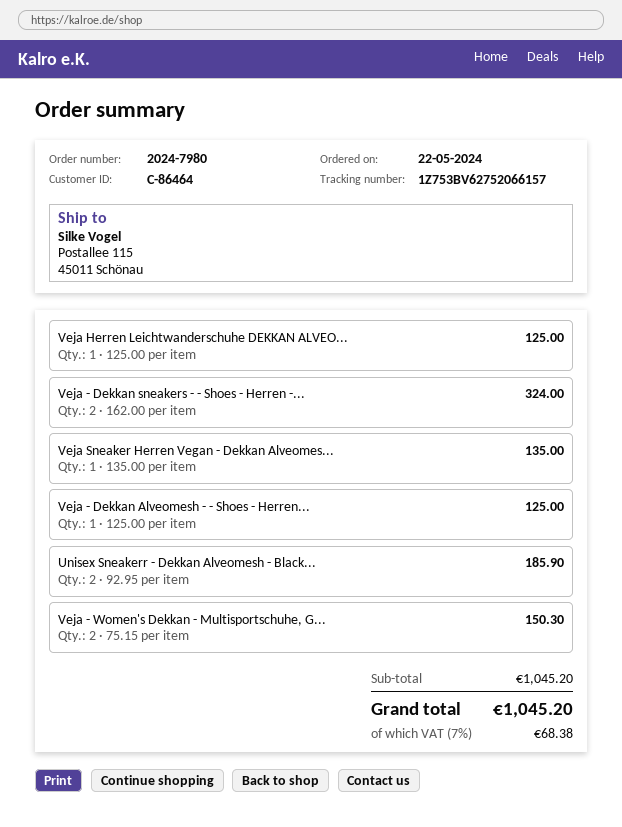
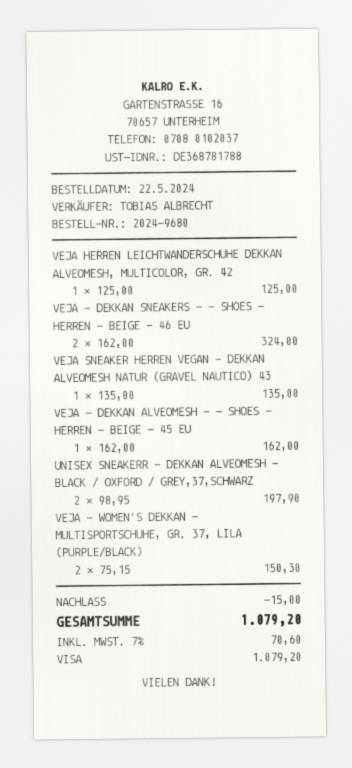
order number: 2024-7980 -> 2024-9680
Veja - Dekkan Alveomesh - - Shoes - Herren...: 1 x 125.00 = 125.00 -> 1 x 162.00 = 162.00
Unisex Sneakerr - Dekkan Alveomesh - Black...: 2 x 92.95 = 185.90 -> 2 x 98.95 = 197.90
discount: none -> 15.00
tax: 7% = 68.38 -> 7% = 70.60
total: 1045.20 -> 1079.20

